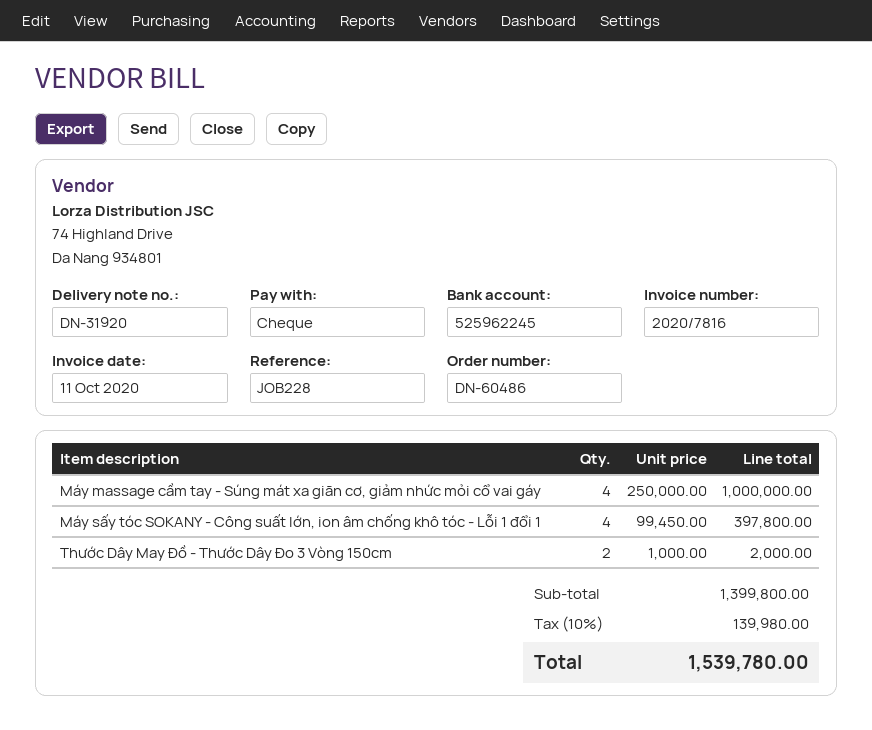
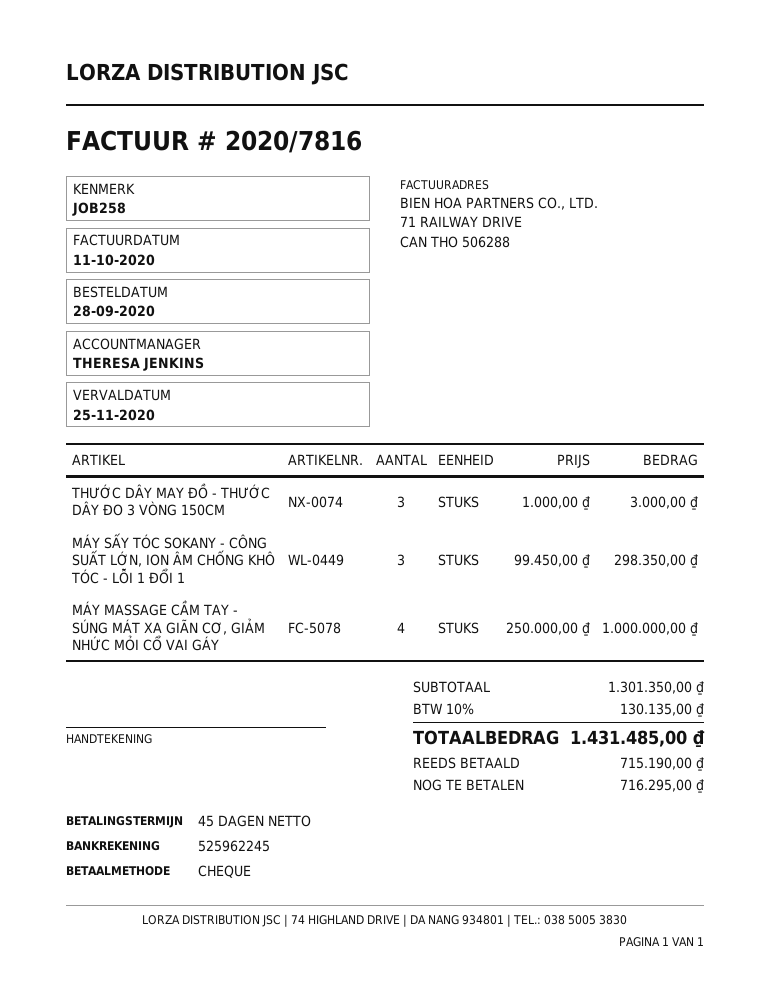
reference: JOB228 -> JOB258
Máy sấy tóc SOKANY - Công suất lớn, ion âm chống khô tóc - Lỗi 1 đổi 1: 4 x 99450.00 = 397800.00 -> 3 x 99450.00 = 298350.00
Thước Dây May Đồ - Thước Dây Đo 3 Vòng 150cm: 2 x 1000.00 = 2000.00 -> 3 x 1000.00 = 3000.00
subtotal: 1399800.00 -> 1301350.00
tax: 10% = 139980.00 -> 10% = 130135.00
total: 1539780.00 -> 1431485.00

